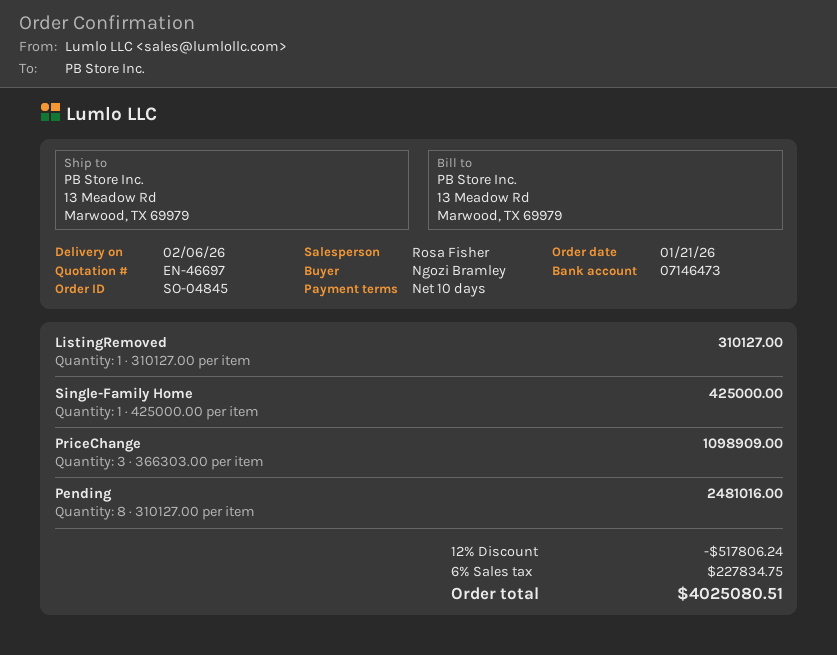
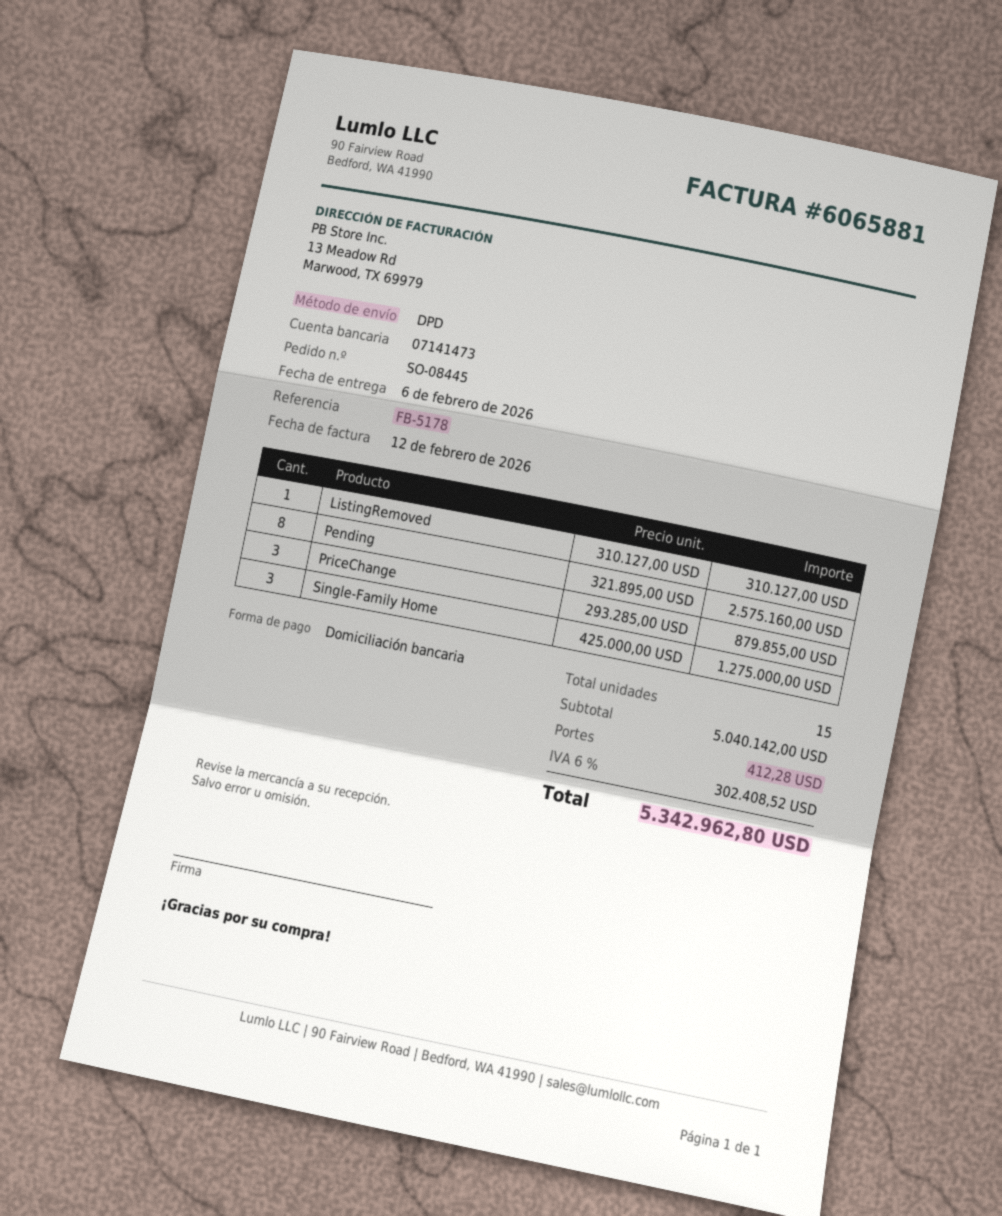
order number: SO-04845 -> SO-08445
bank account: 07146473 -> 07141473
Single-Family Home: 1 x 425000.00 = 425000.00 -> 3 x 425000.00 = 1275000.00
PriceChange: 3 x 366303.00 = 1098909.00 -> 3 x 293285.00 = 879855.00
Pending: 8 x 310127.00 = 2481016.00 -> 8 x 321895.00 = 2575160.00
discount: 12% = 517806.24 -> none
shipping: none -> 412.28
tax: 6% = 227834.75 -> 6% = 302408.52
total: 4025080.51 -> 5342962.80

